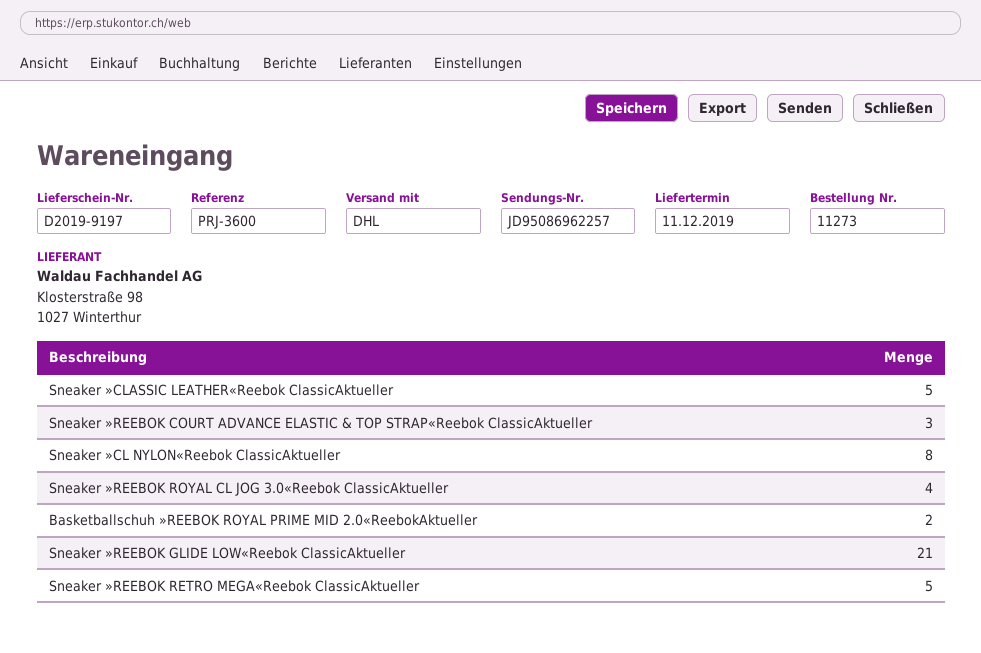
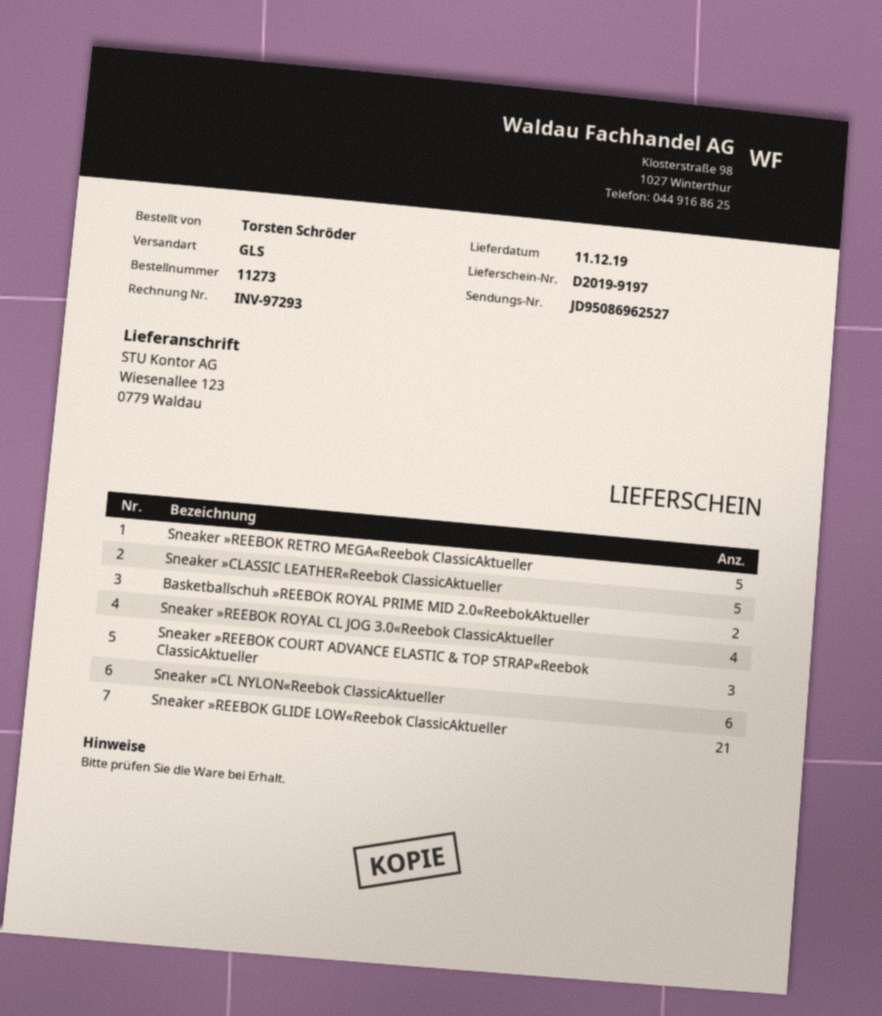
shipping method: DHL -> GLS
tracking number: JD95086962257 -> JD95086962527
Sneaker »CL NYLON«Reebok ClassicAktueller: 8 -> 6

